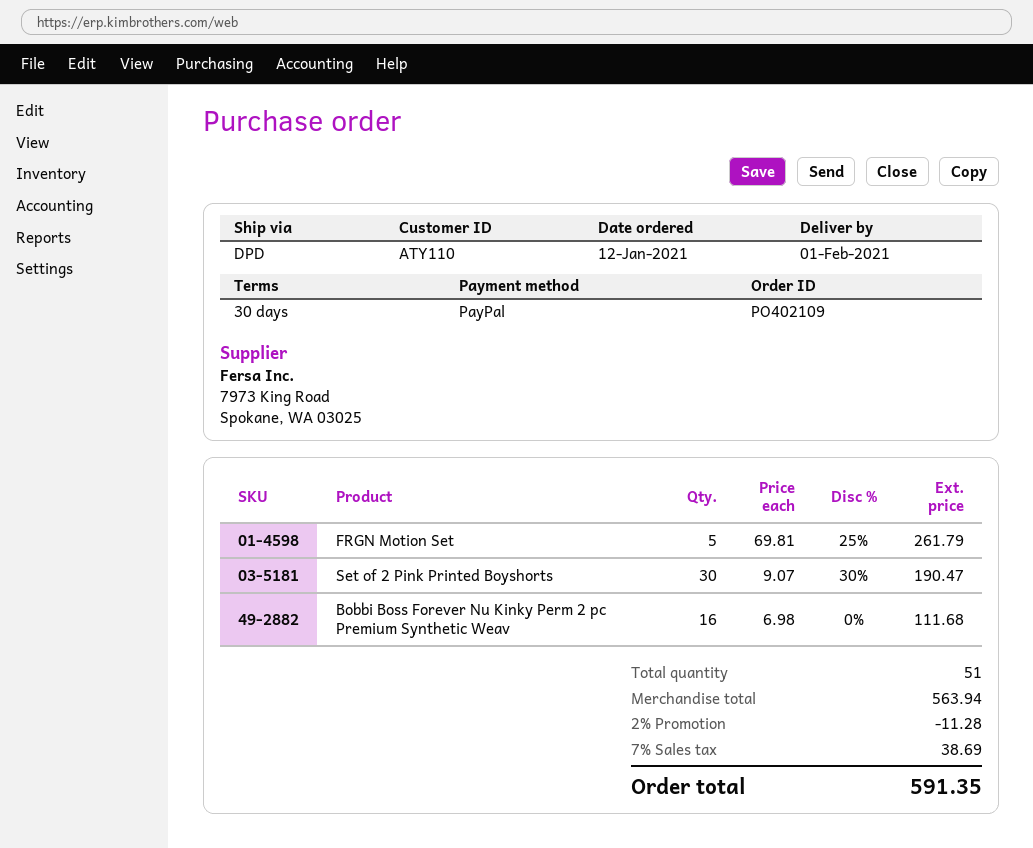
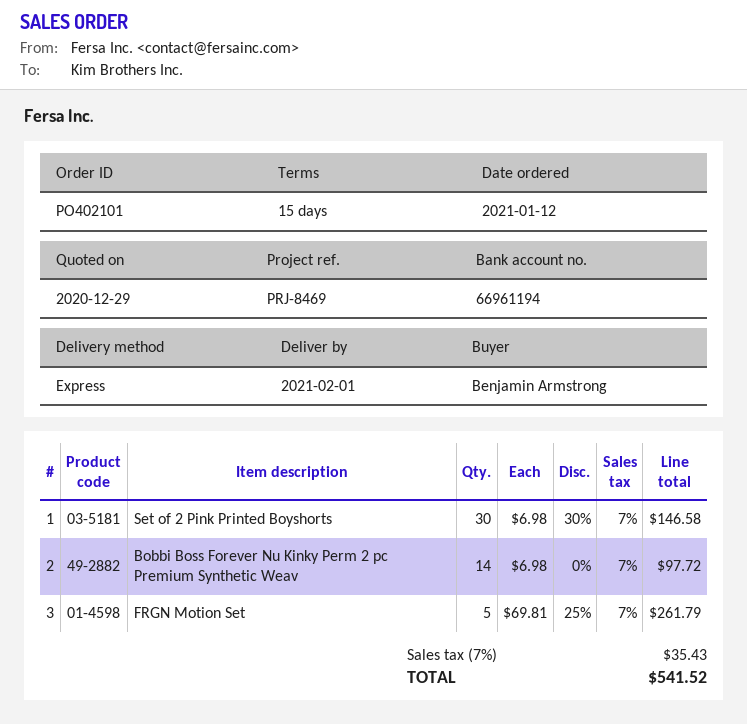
order number: PO402109 -> PO402101
payment terms: 30 days -> 15 days
shipping method: DPD -> express
Set of 2 Pink Printed Boyshorts: 30 x 9.07 - 30% = 190.47 -> 30 x 6.98 - 30% = 146.58
Bobbi Boss Forever Nu Kinky Perm 2 pc Premium Synthetic Weav: 16 x 6.98 = 111.68 -> 14 x 6.98 = 97.72
discount: 2% = 11.28 -> none
tax: 7% = 38.69 -> 7% = 35.43
total: 591.35 -> 541.52

